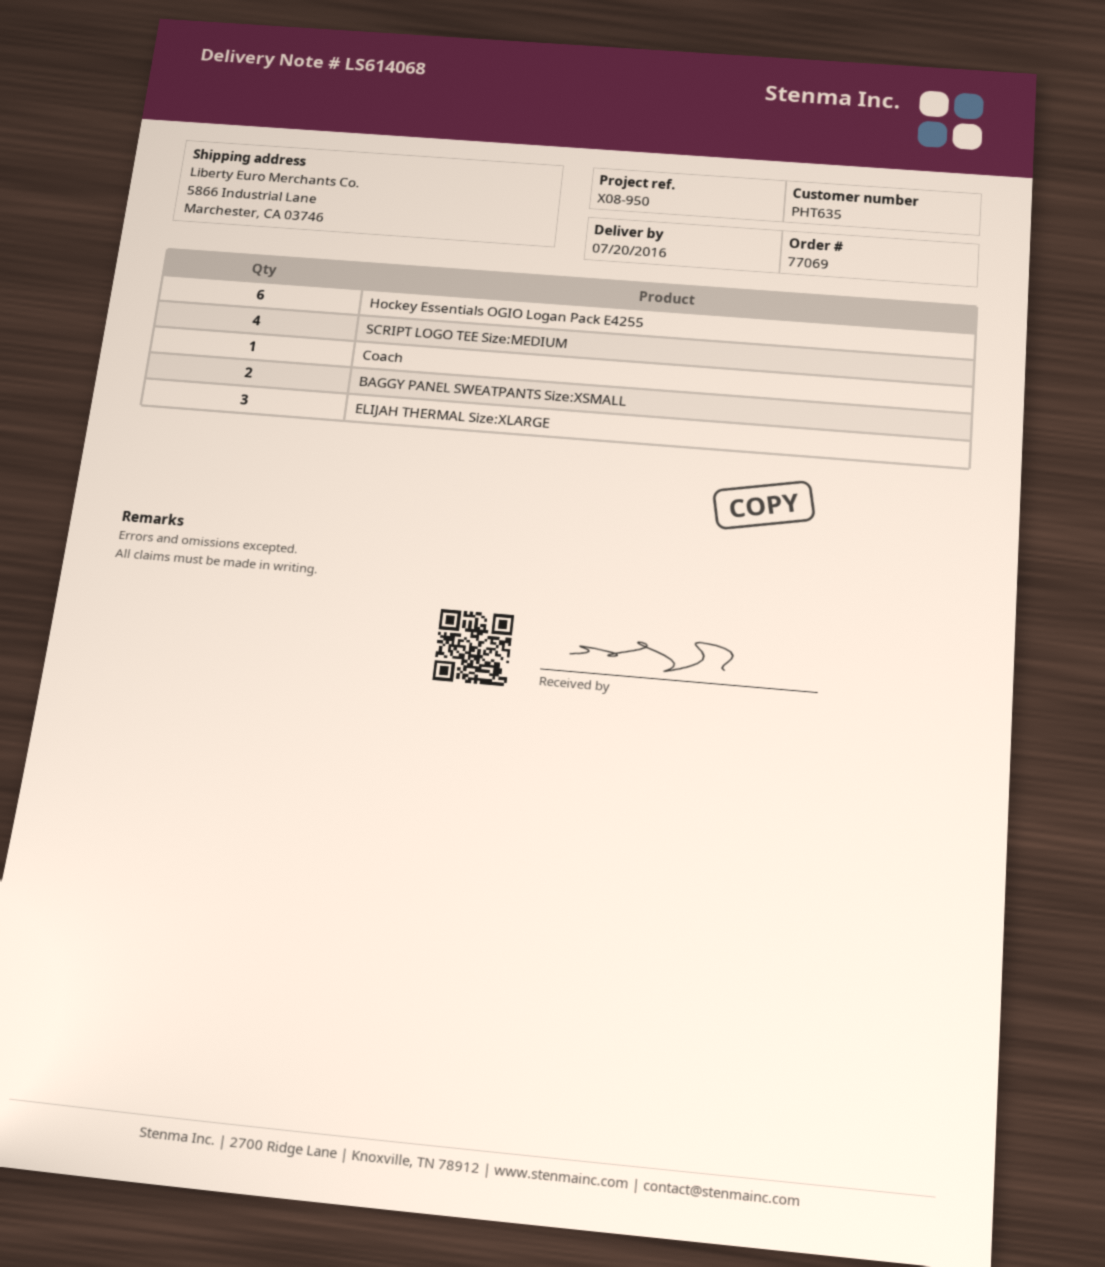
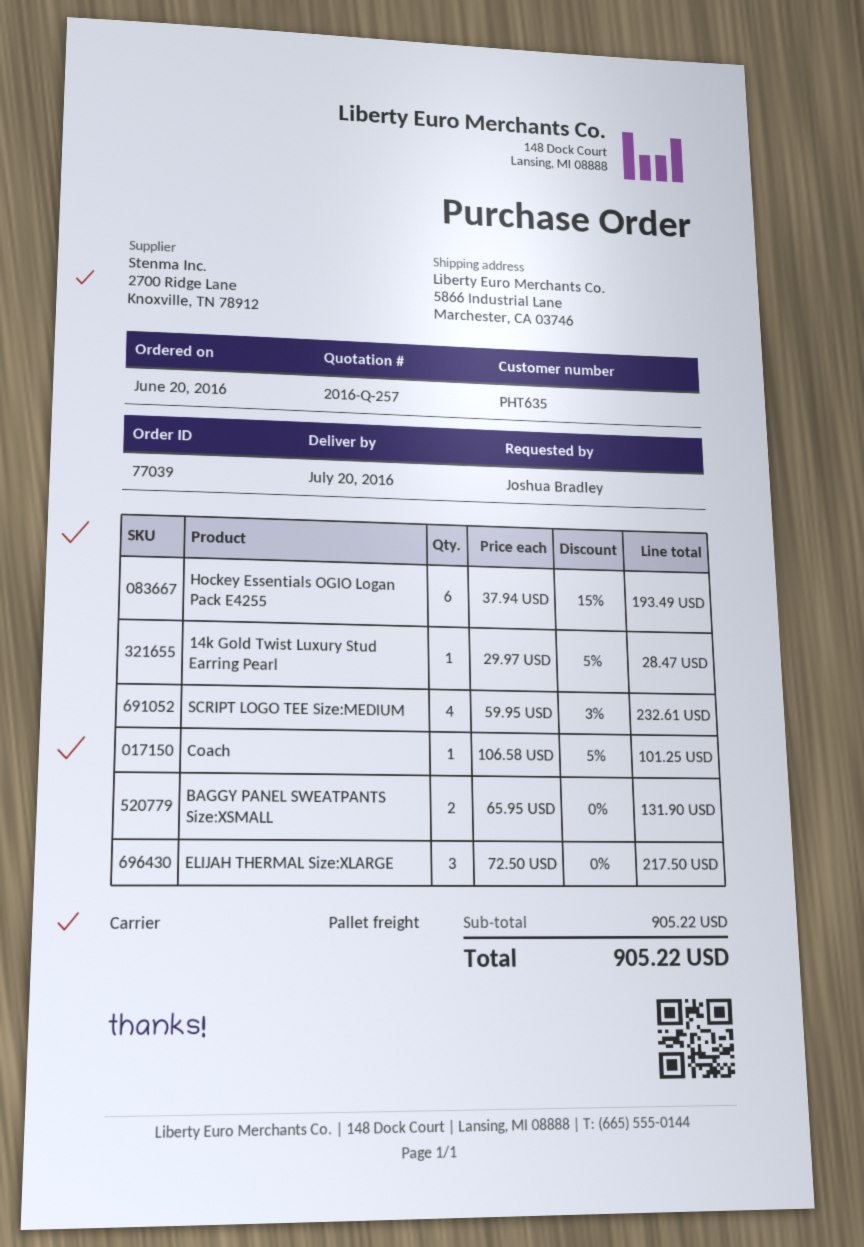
order number: 77069 -> 77039
14k Gold Twist Luxury Stud Earring Pearl: none -> 1

